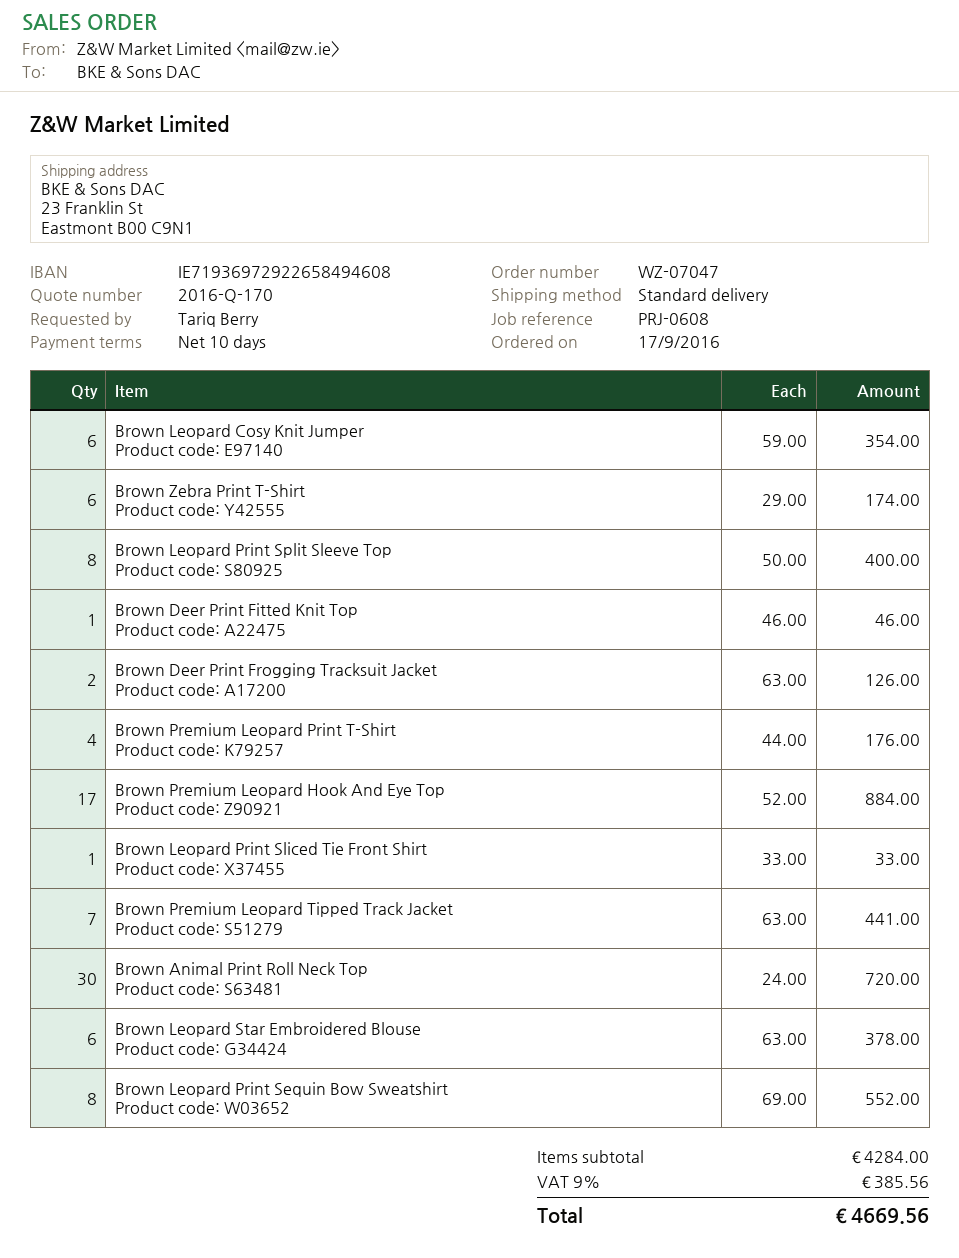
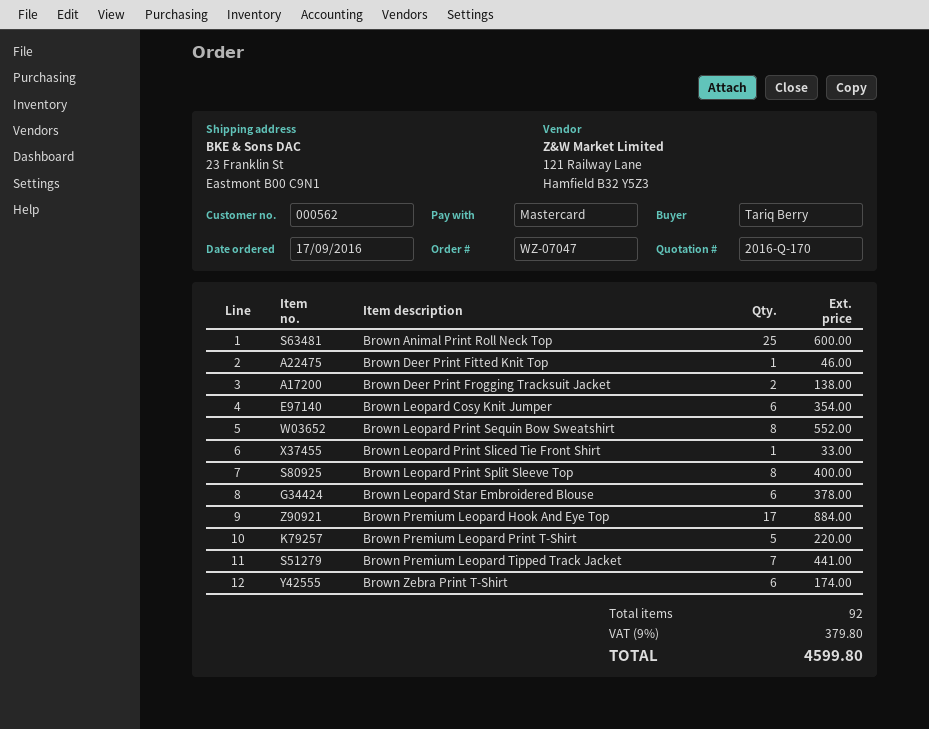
Brown Deer Print Frogging Tracksuit Jacket: 2 for 126.00 -> 2 for 138.00
Brown Premium Leopard Print T-Shirt: 4 for 176.00 -> 5 for 220.00
Brown Animal Print Roll Neck Top: 30 for 720.00 -> 25 for 600.00
tax: 9% = 385.56 -> 9% = 379.80
total: 4669.56 -> 4599.80

